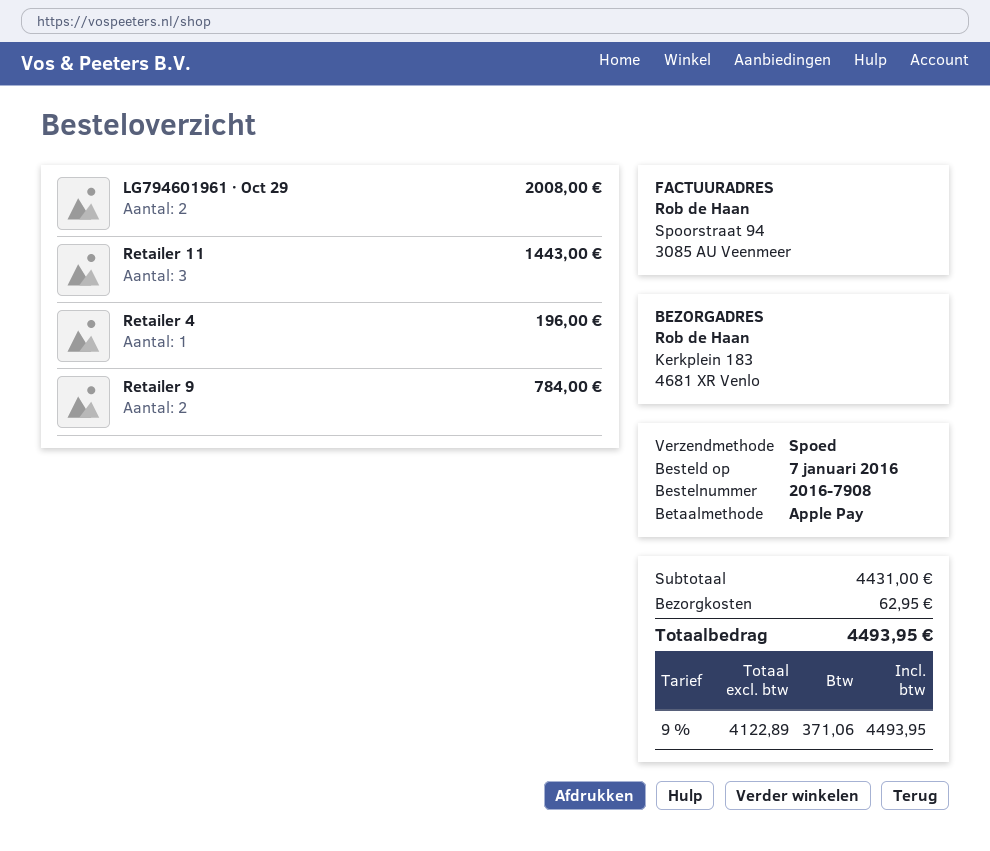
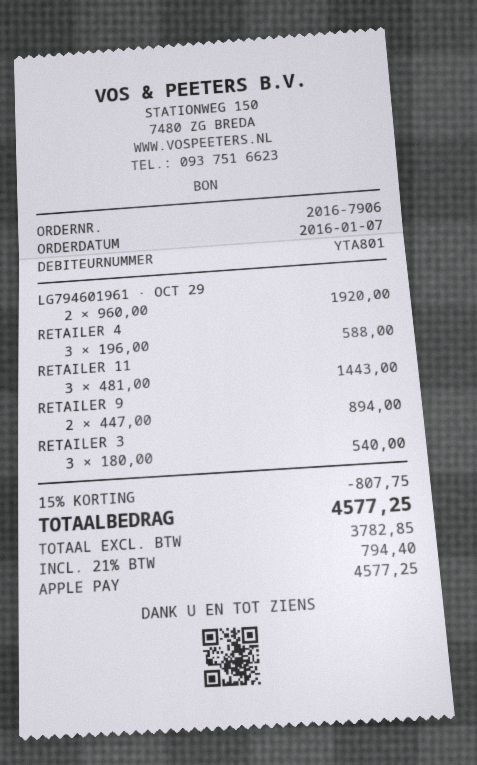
order number: 2016-7908 -> 2016-7906
LG794601961 · Oct 29: 2 for 2008.00 -> 2 for 1920.00
Retailer 4: 1 for 196.00 -> 3 for 588.00
Retailer 9: 2 for 784.00 -> 2 for 894.00
RETAILER 3: none -> 3 for 540.00
discount: none -> 15% = 807.75
shipping: 62.95 -> none
net: 4122.89 -> 3782.85
tax: 9% = 371.06 -> 21% = 794.40
total: 4493.95 -> 4577.25

